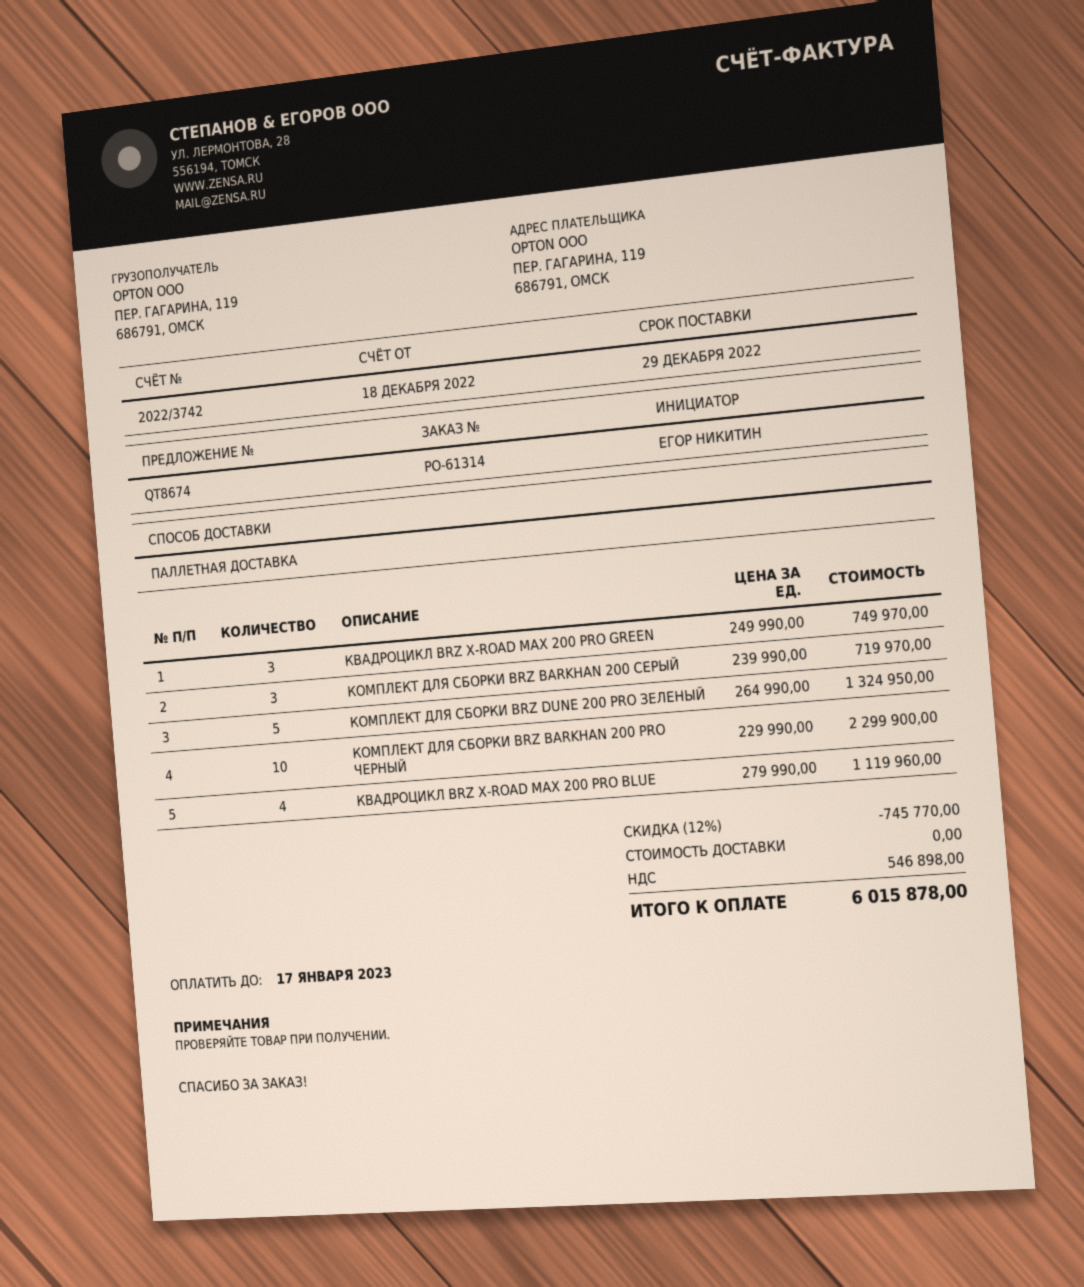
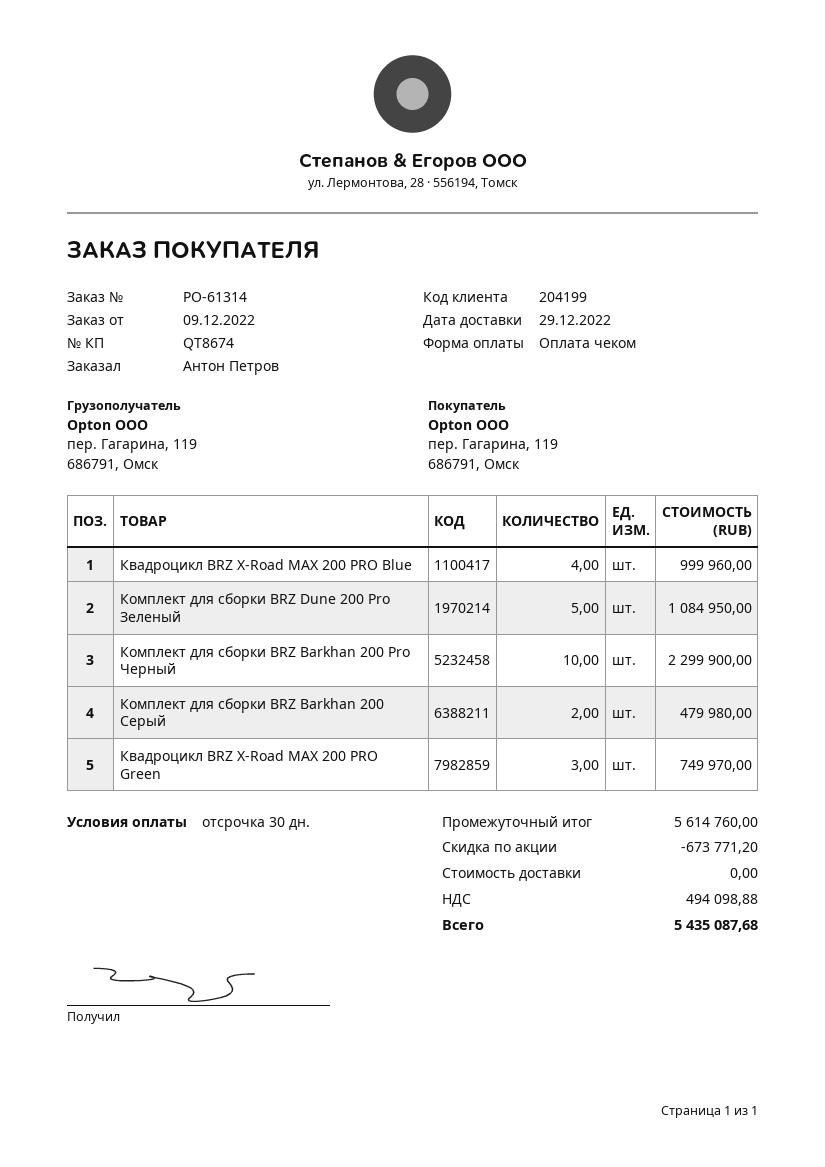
ordered by: ЕГОР НИКИТИН -> Антон Петров
КОМПЛЕКТ ДЛЯ СБОРКИ BRZ BARKHAN 200 СЕРЫЙ: 3 for 719970.00 -> 2 for 479980.00
КОМПЛЕКТ ДЛЯ СБОРКИ BRZ DUNE 200 PRO ЗЕЛЕНЫЙ: 5 for 1324950.00 -> 5 for 1084950.00
КВАДРОЦИКЛ BRZ X-ROAD MAX 200 PRO BLUE: 4 for 1119960.00 -> 4 for 999960.00
discount: 745770.00 -> 673771.20
tax: 546898.00 -> 494098.88
total: 6015878.00 -> 5435087.68

